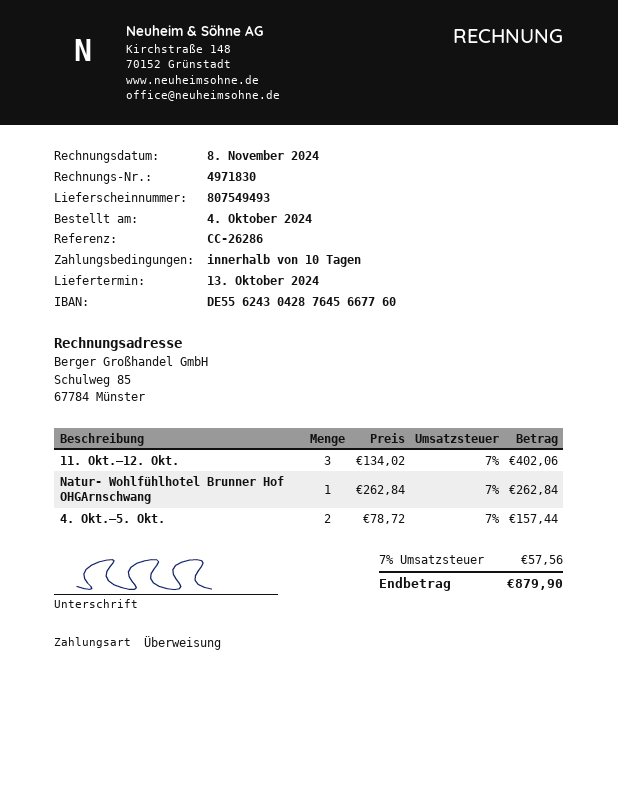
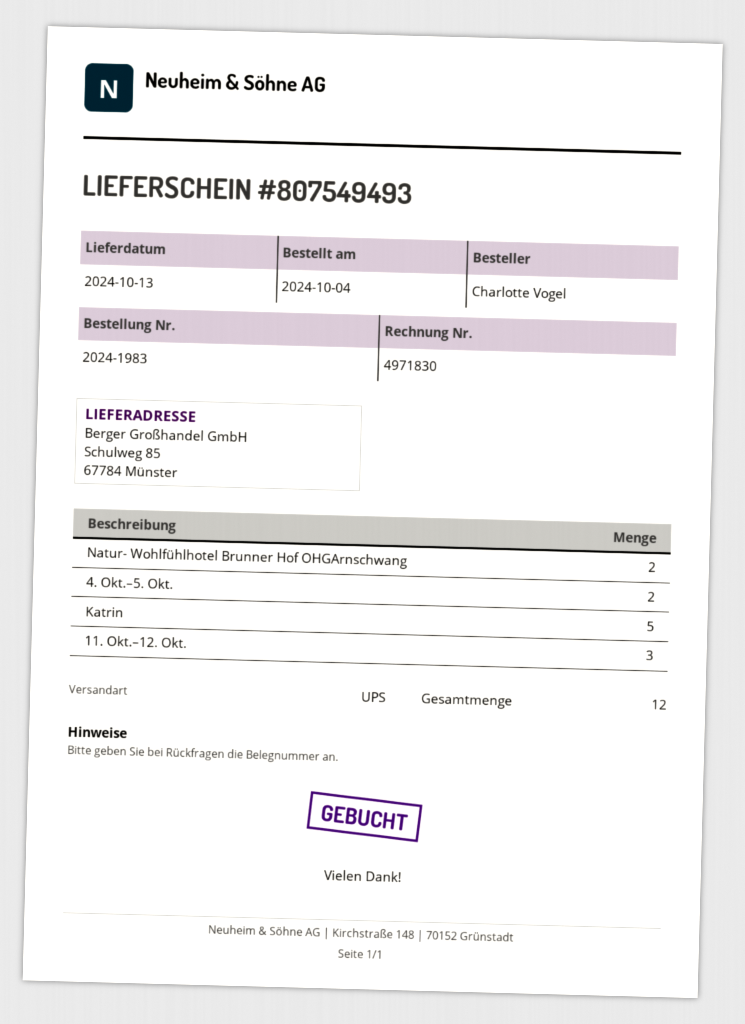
Natur- Wohlfühlhotel Brunner Hof OHGArnschwang: 1 -> 2
Katrin: none -> 5

